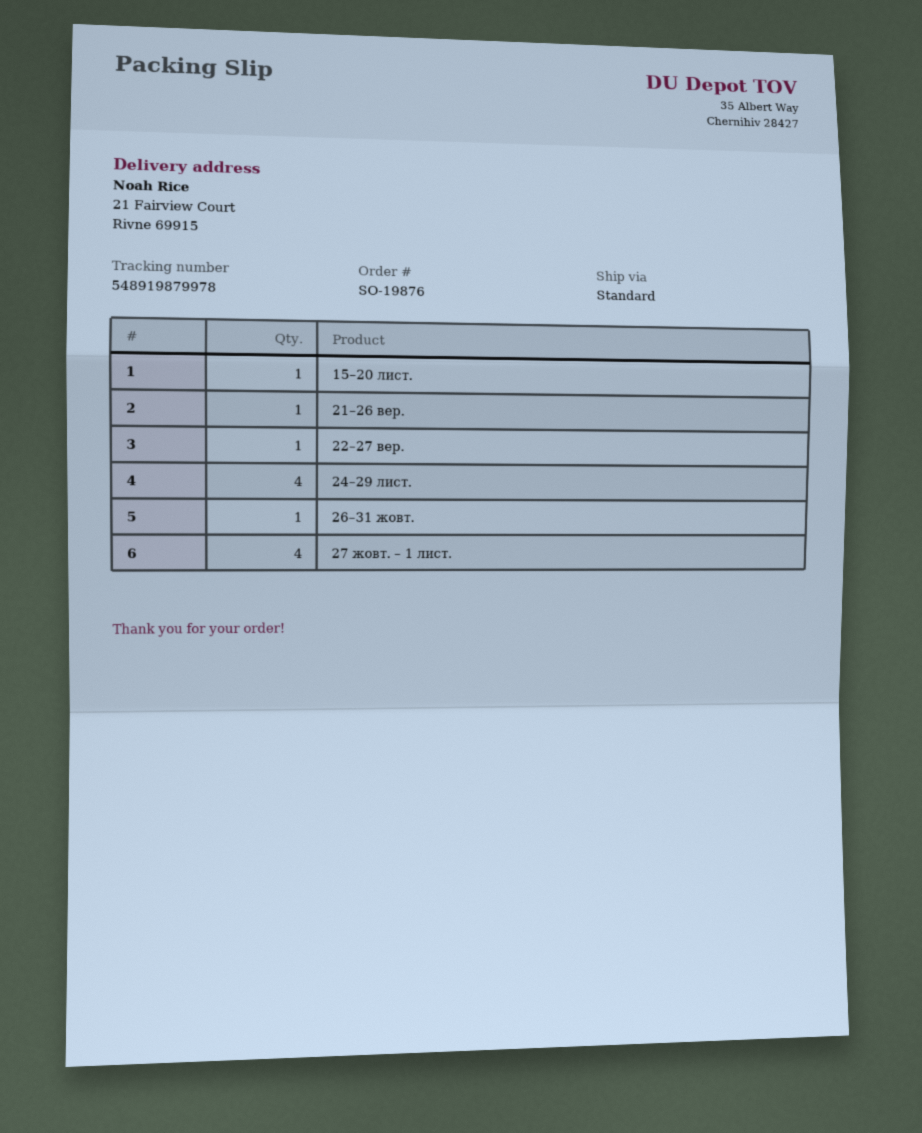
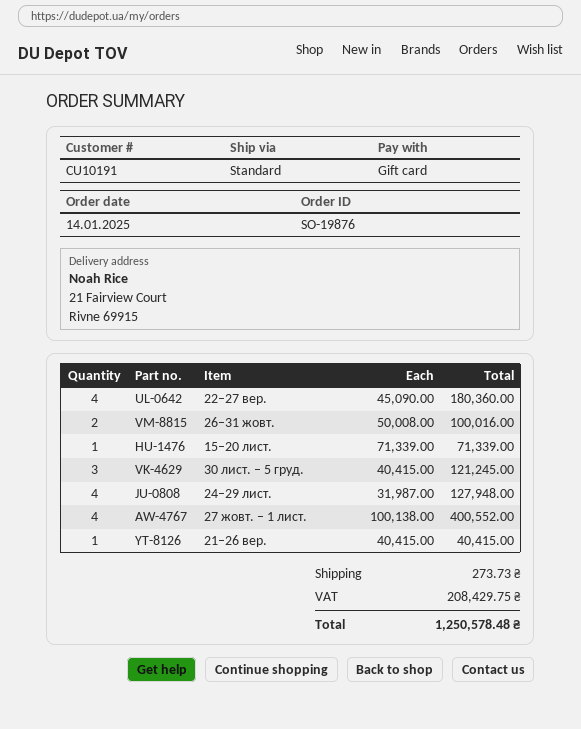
22–27 вер.: 1 -> 4
26–31 жовт.: 1 -> 2
30 лист. – 5 груд.: none -> 3

